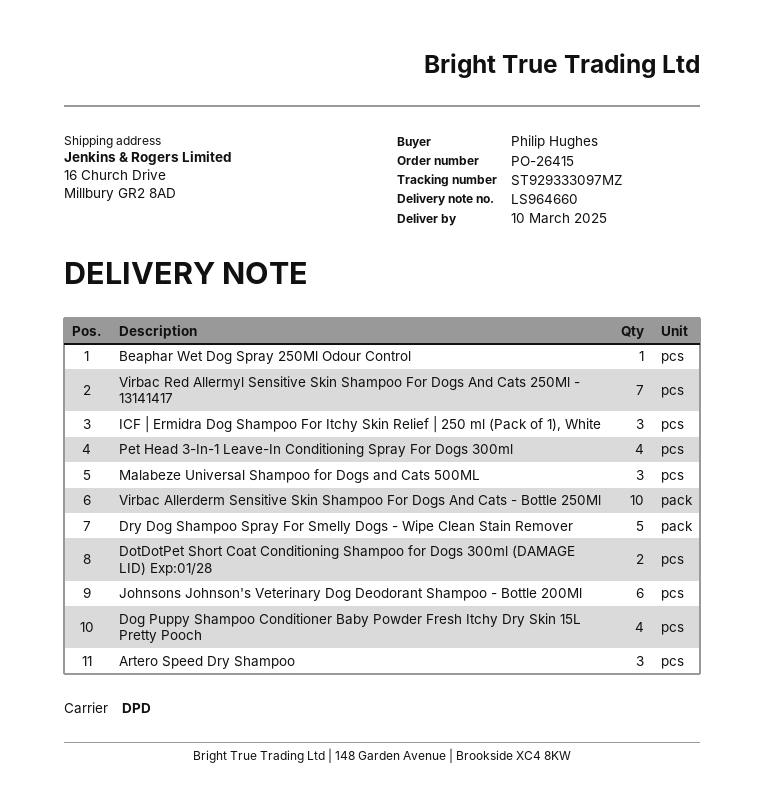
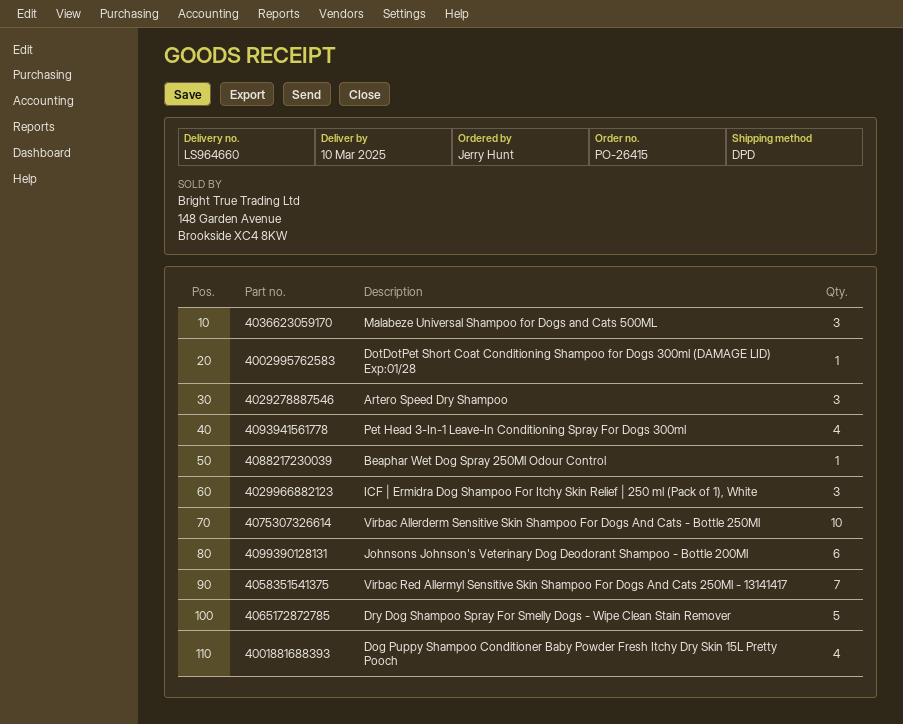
ordered by: Philip Hughes -> Jerry Hunt
DotDotPet Short Coat Conditioning Shampoo for Dogs 300ml (DAMAGE LID) Exp:01/28: 2 -> 1

